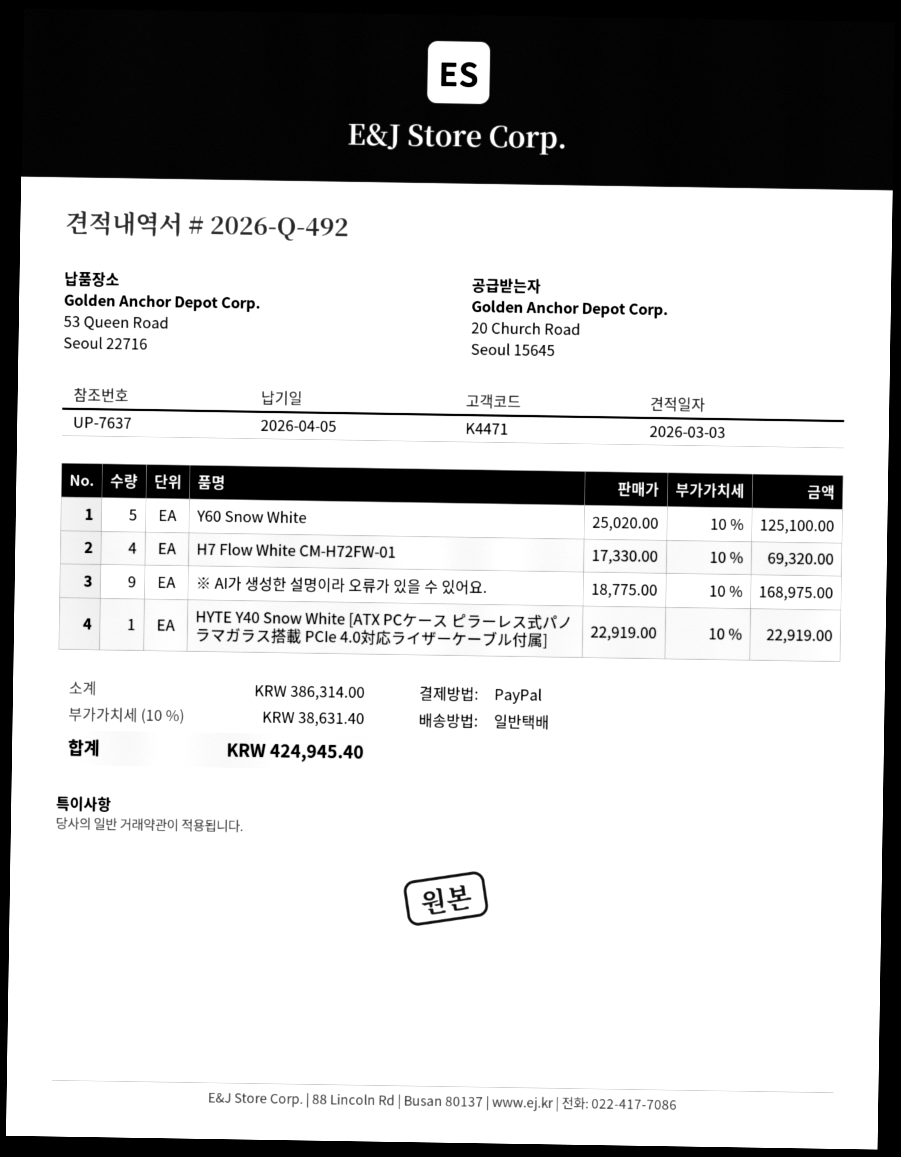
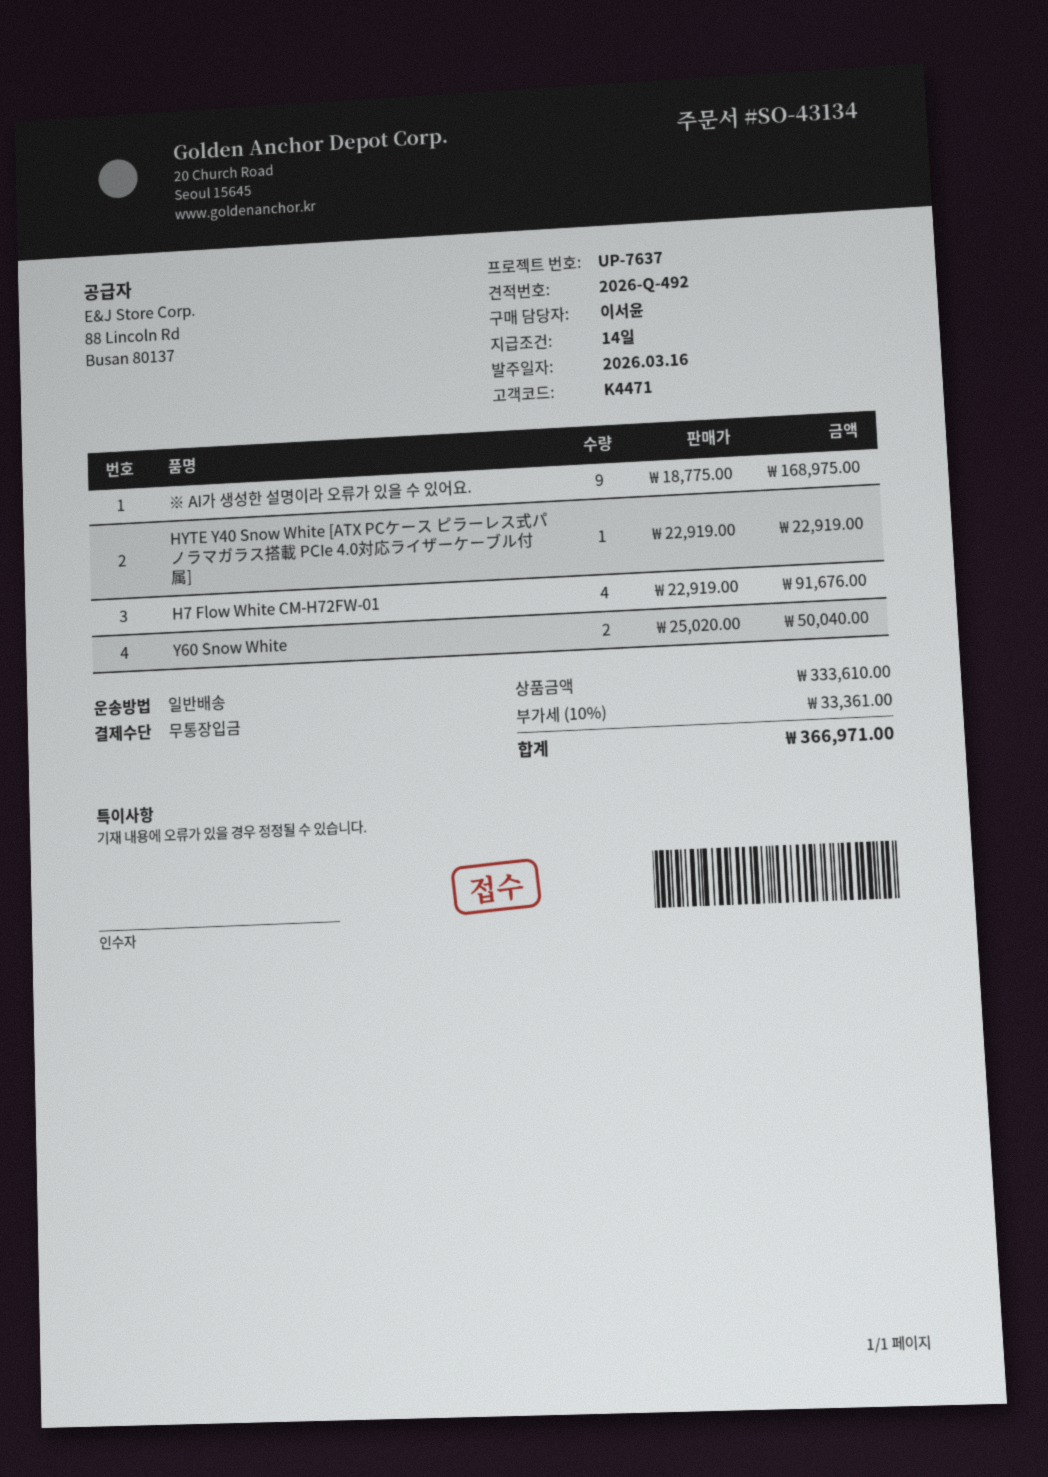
payment method: PayPal -> bank transfer
Y60 Snow White: 5 x 25020.00 = 125100.00 -> 2 x 25020.00 = 50040.00
H7 Flow White CM-H72FW-01: 4 x 17330.00 = 69320.00 -> 4 x 22919.00 = 91676.00
subtotal: 386314.00 -> 333610.00
tax: 10% = 38631.40 -> 10% = 33361.00
total: 424945.40 -> 366971.00

